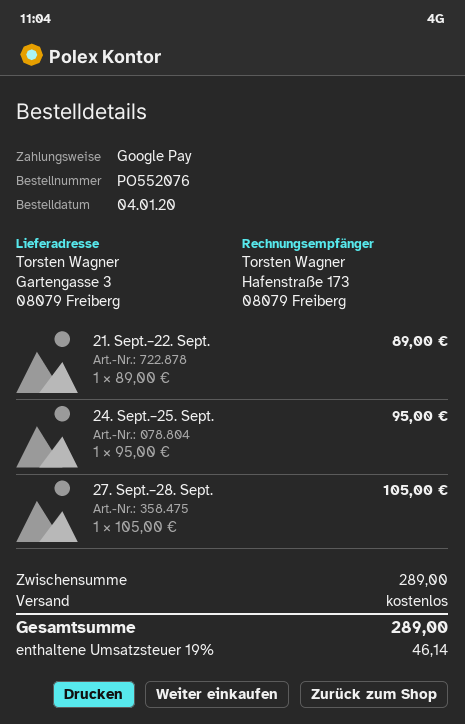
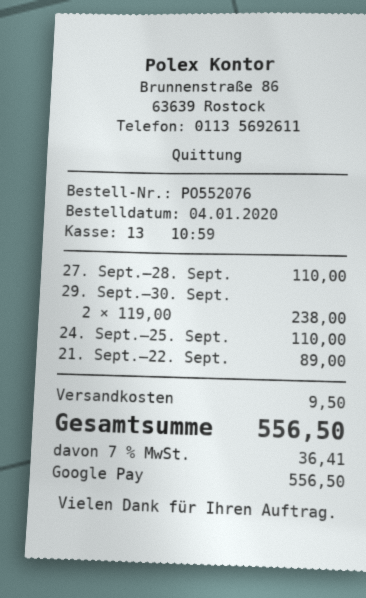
24. Sept.–25. Sept.: 1 x 95.00 = 95.00 -> 1 x 110.00 = 110.00
27. Sept.–28. Sept.: 1 x 105.00 = 105.00 -> 1 x 110.00 = 110.00
29. Sept.–30. Sept.: none -> 2 x 119.00 = 238.00
shipping: 0.00 -> 9.50
tax: 19% = 46.14 -> 7% = 36.41
total: 289.00 -> 556.50

